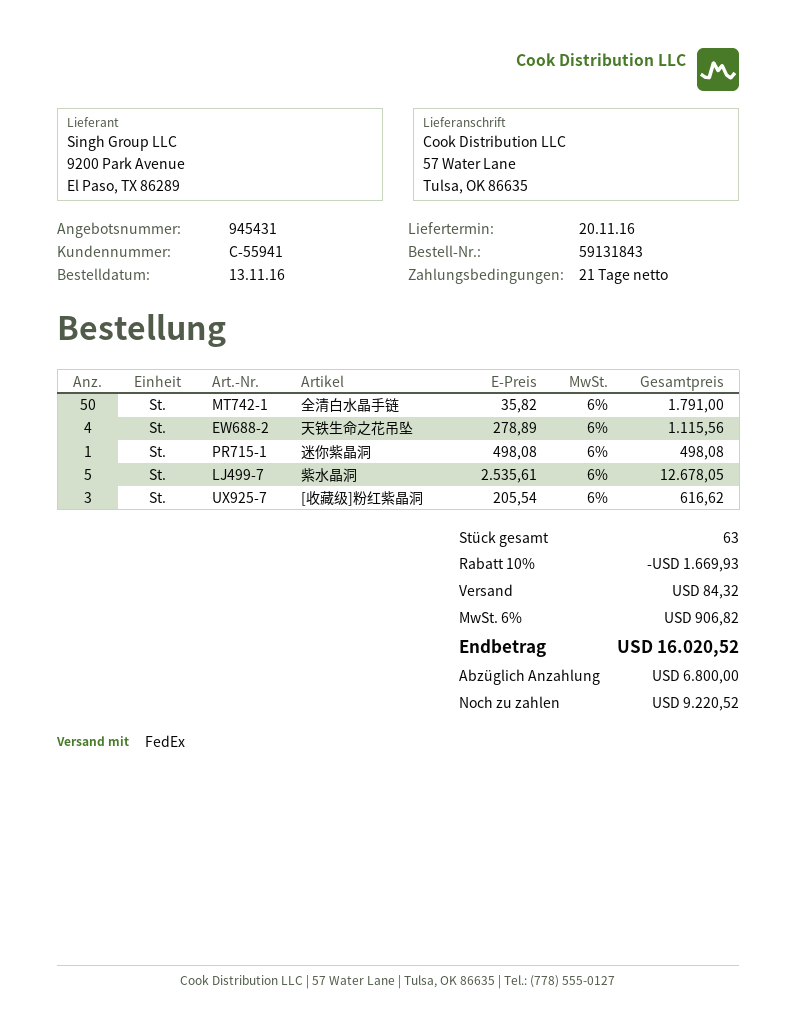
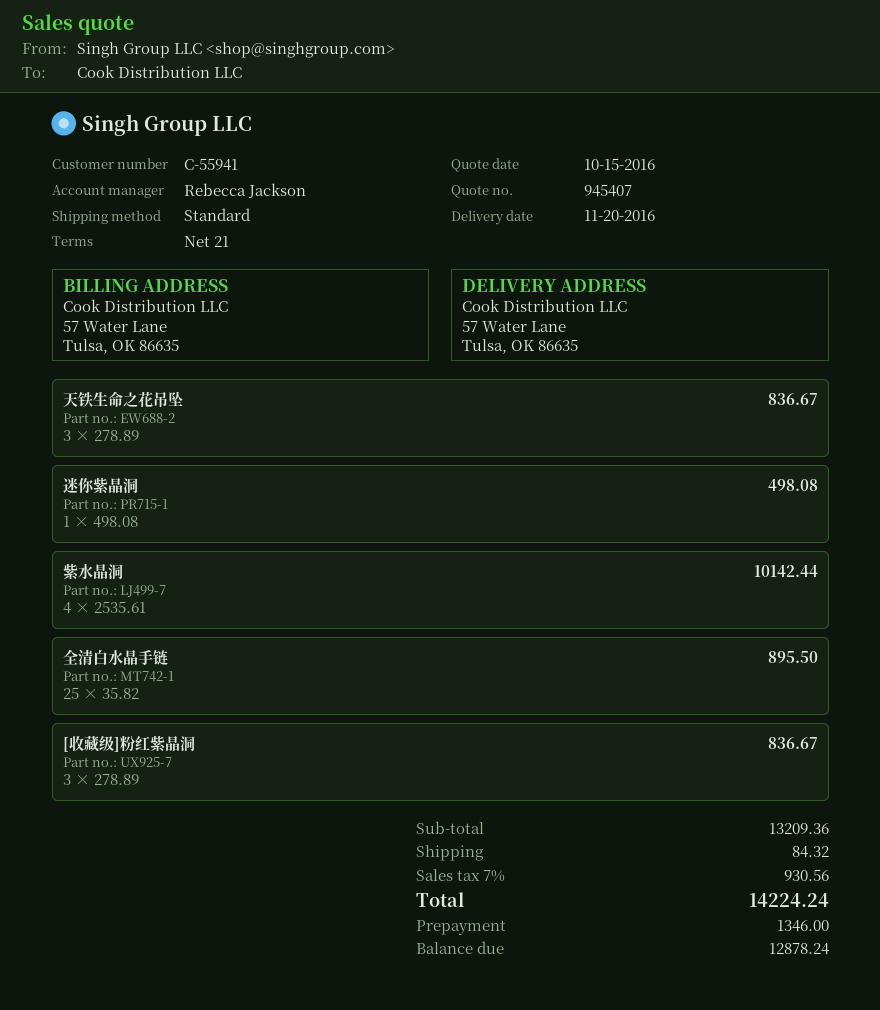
quote number: 945431 -> 945407
shipping method: FedEx -> standard
全清白水晶手链: 50 x 35.82 = 1791.00 -> 25 x 35.82 = 895.50
天铁生命之花吊坠: 4 x 278.89 = 1115.56 -> 3 x 278.89 = 836.67
紫水晶洞: 5 x 2535.61 = 12678.05 -> 4 x 2535.61 = 10142.44
[收藏级]粉红紫晶洞: 3 x 205.54 = 616.62 -> 3 x 278.89 = 836.67
discount: 10% = 1669.93 -> none
tax: 6% = 906.82 -> 7% = 930.56
total: 16020.52 -> 14224.24
deposit: 6800.00 -> 1346.00
balance: 9220.52 -> 12878.24

